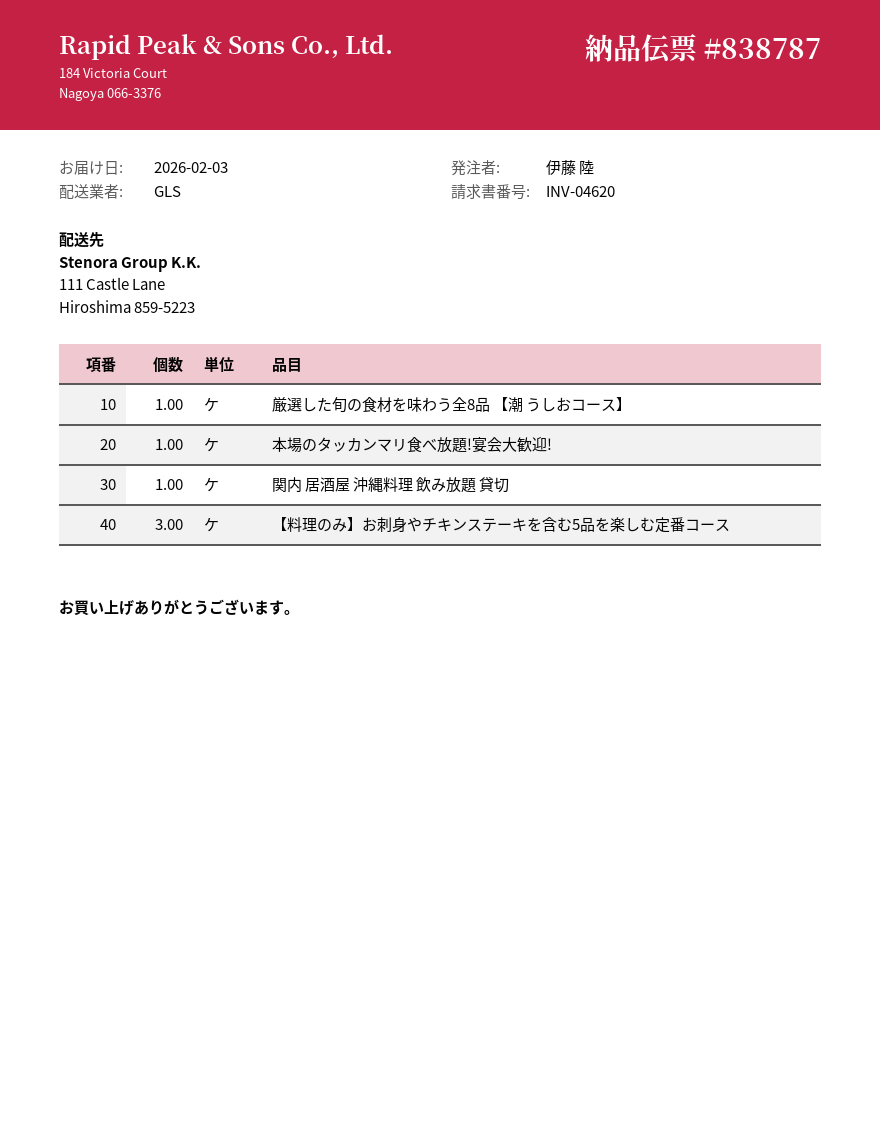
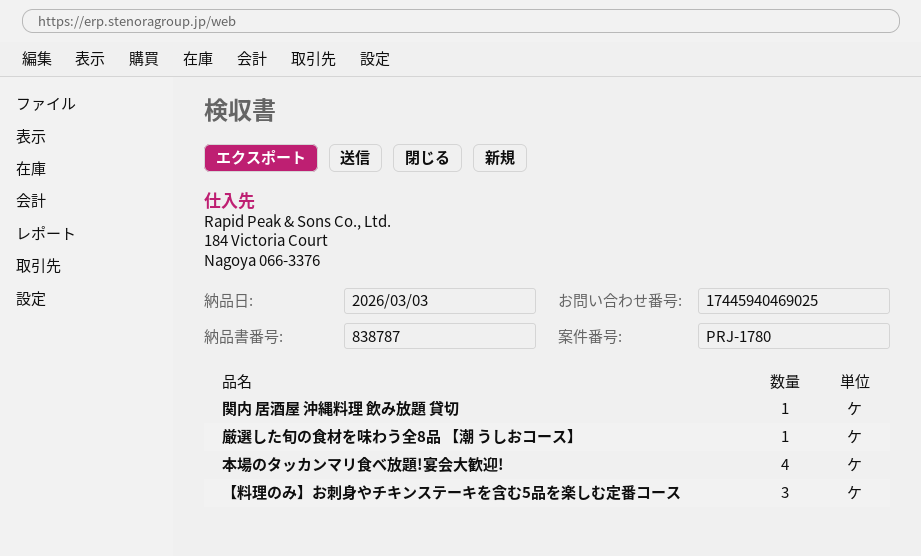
delivery date: 2026-02-03 -> 2026-03-03
本場のタッカンマリ食べ放題!宴会大歓迎!: 1 -> 4

